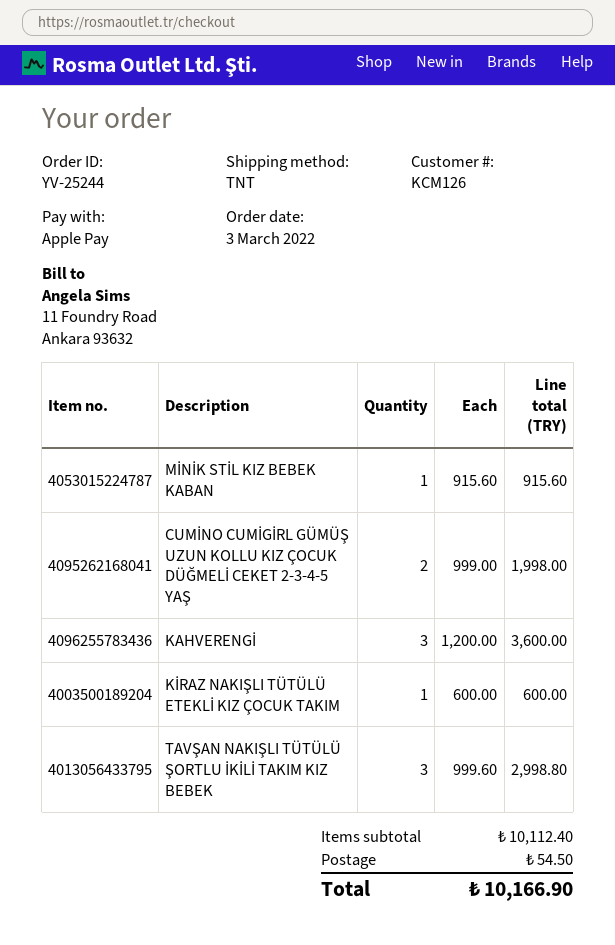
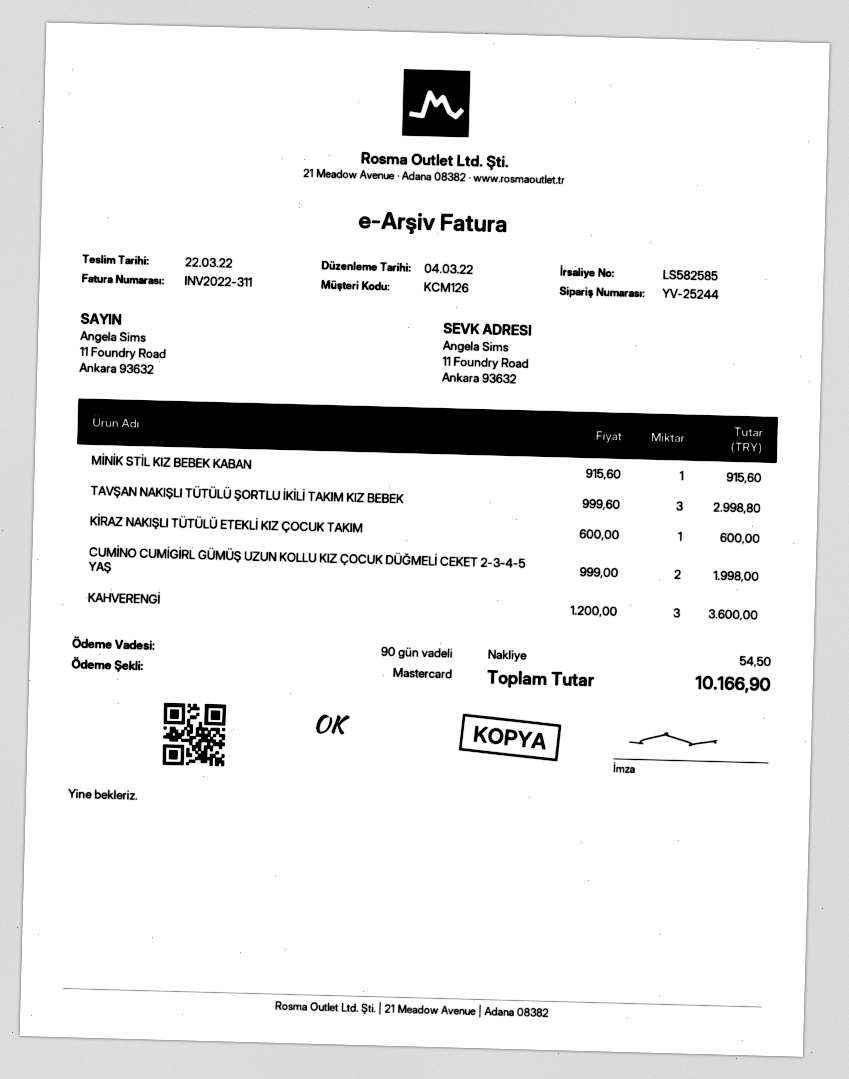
payment method: Apple Pay -> Mastercard

